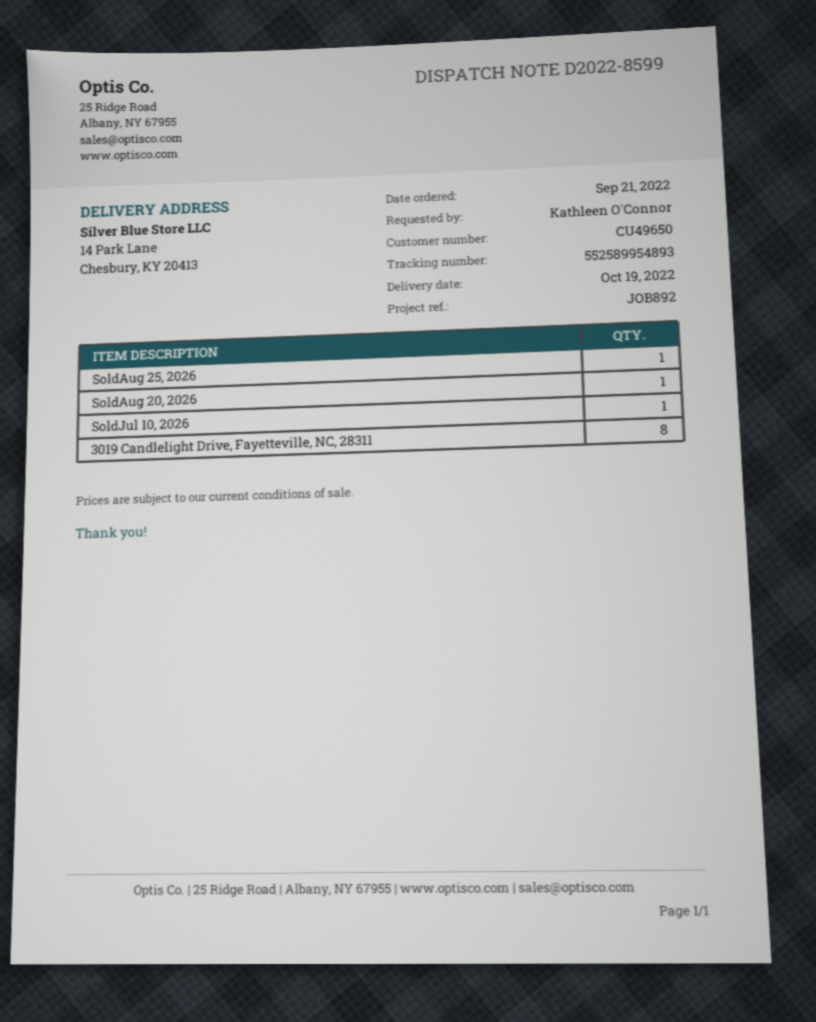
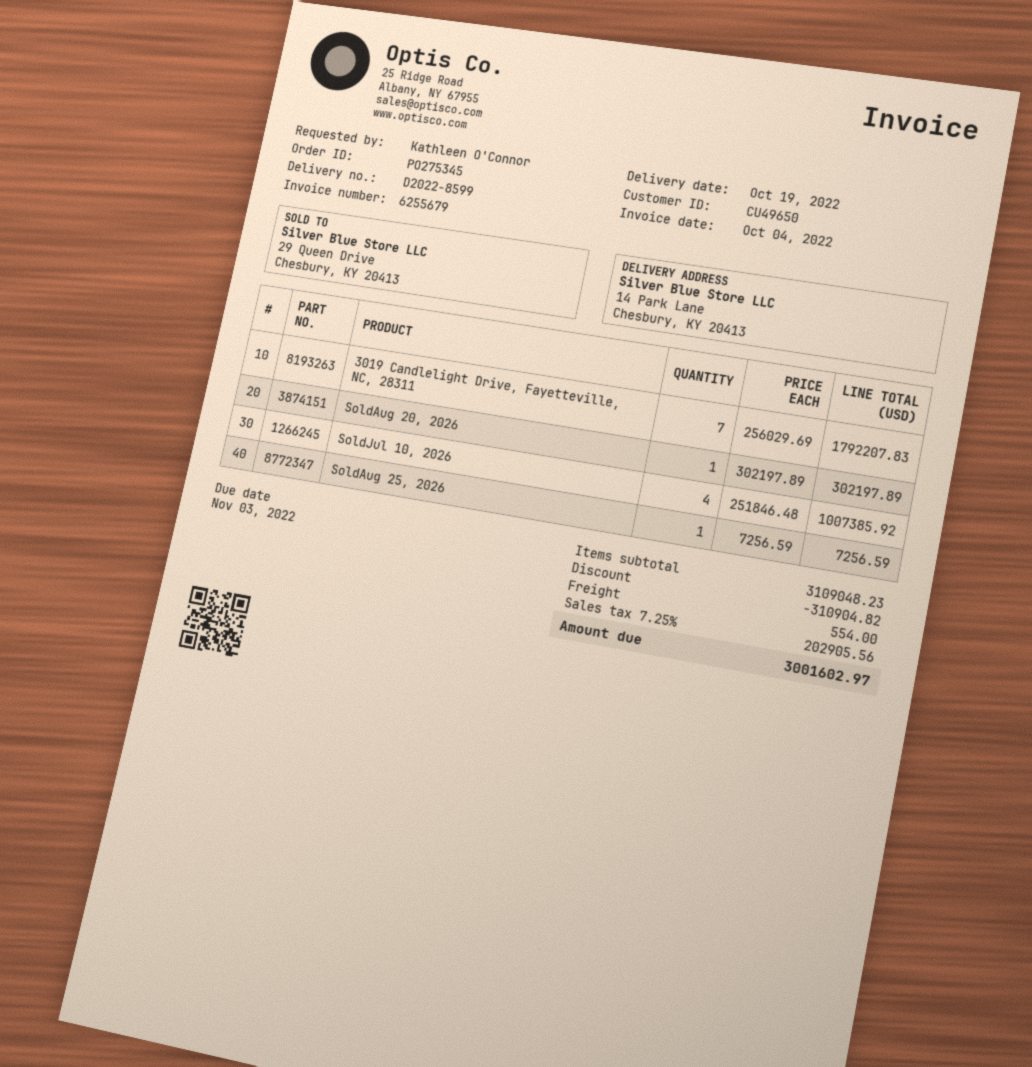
SoldJul 10, 2026: 1 -> 4
3019 Candlelight Drive, Fayetteville, NC, 28311: 8 -> 7

